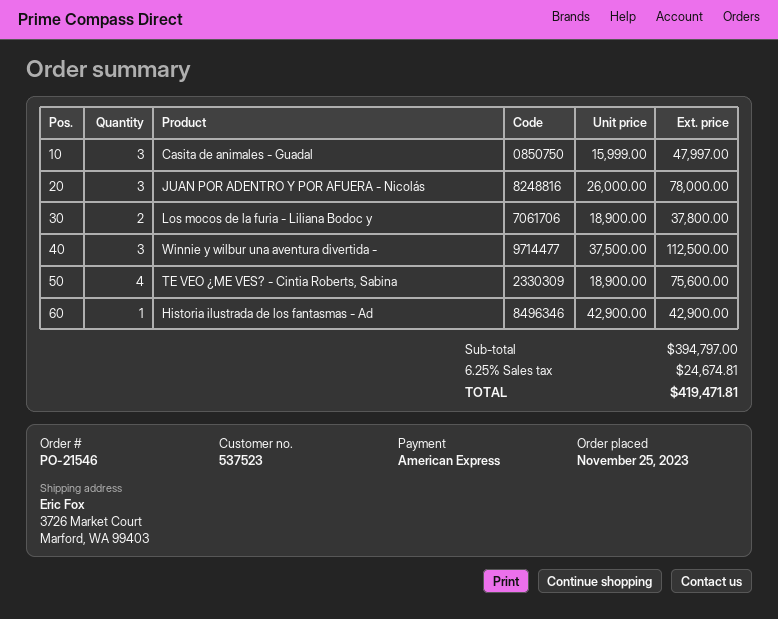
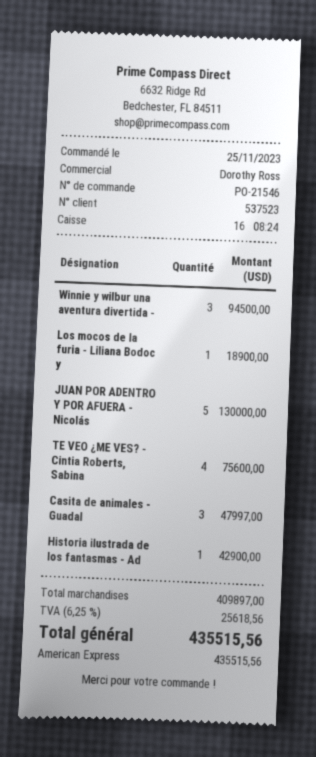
JUAN POR ADENTRO Y POR AFUERA - Nicolás: 3 for 78000.00 -> 5 for 130000.00
Los mocos de la furia - Liliana Bodoc y: 2 for 37800.00 -> 1 for 18900.00
Winnie y wilbur una aventura divertida -: 3 for 112500.00 -> 3 for 94500.00
subtotal: 394797.00 -> 409897.00
tax: 6.25% = 24674.81 -> 6.25% = 25618.56
total: 419471.81 -> 435515.56

